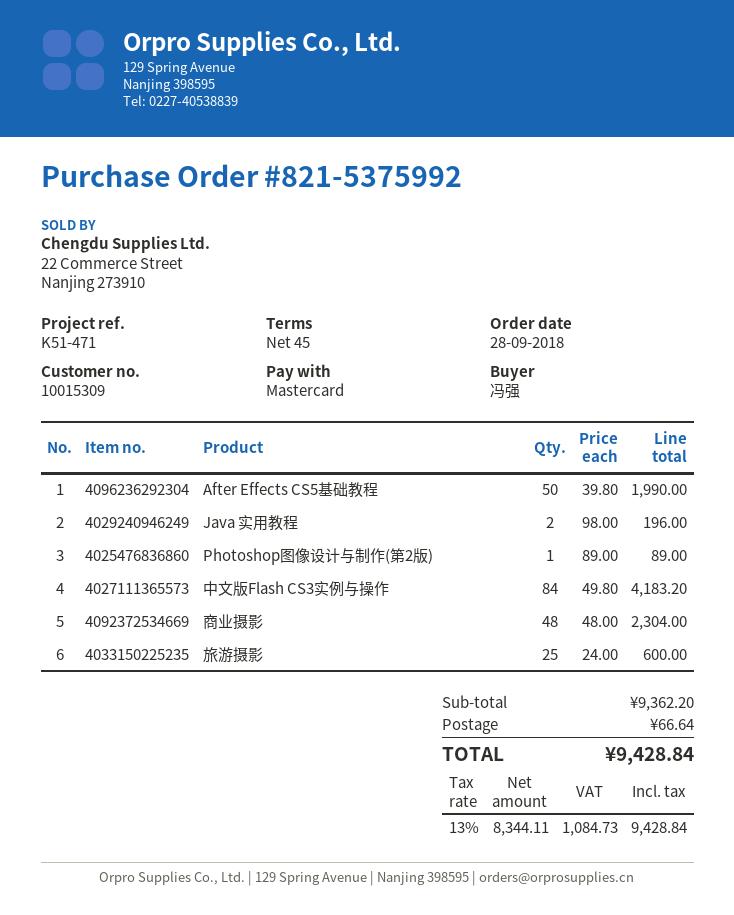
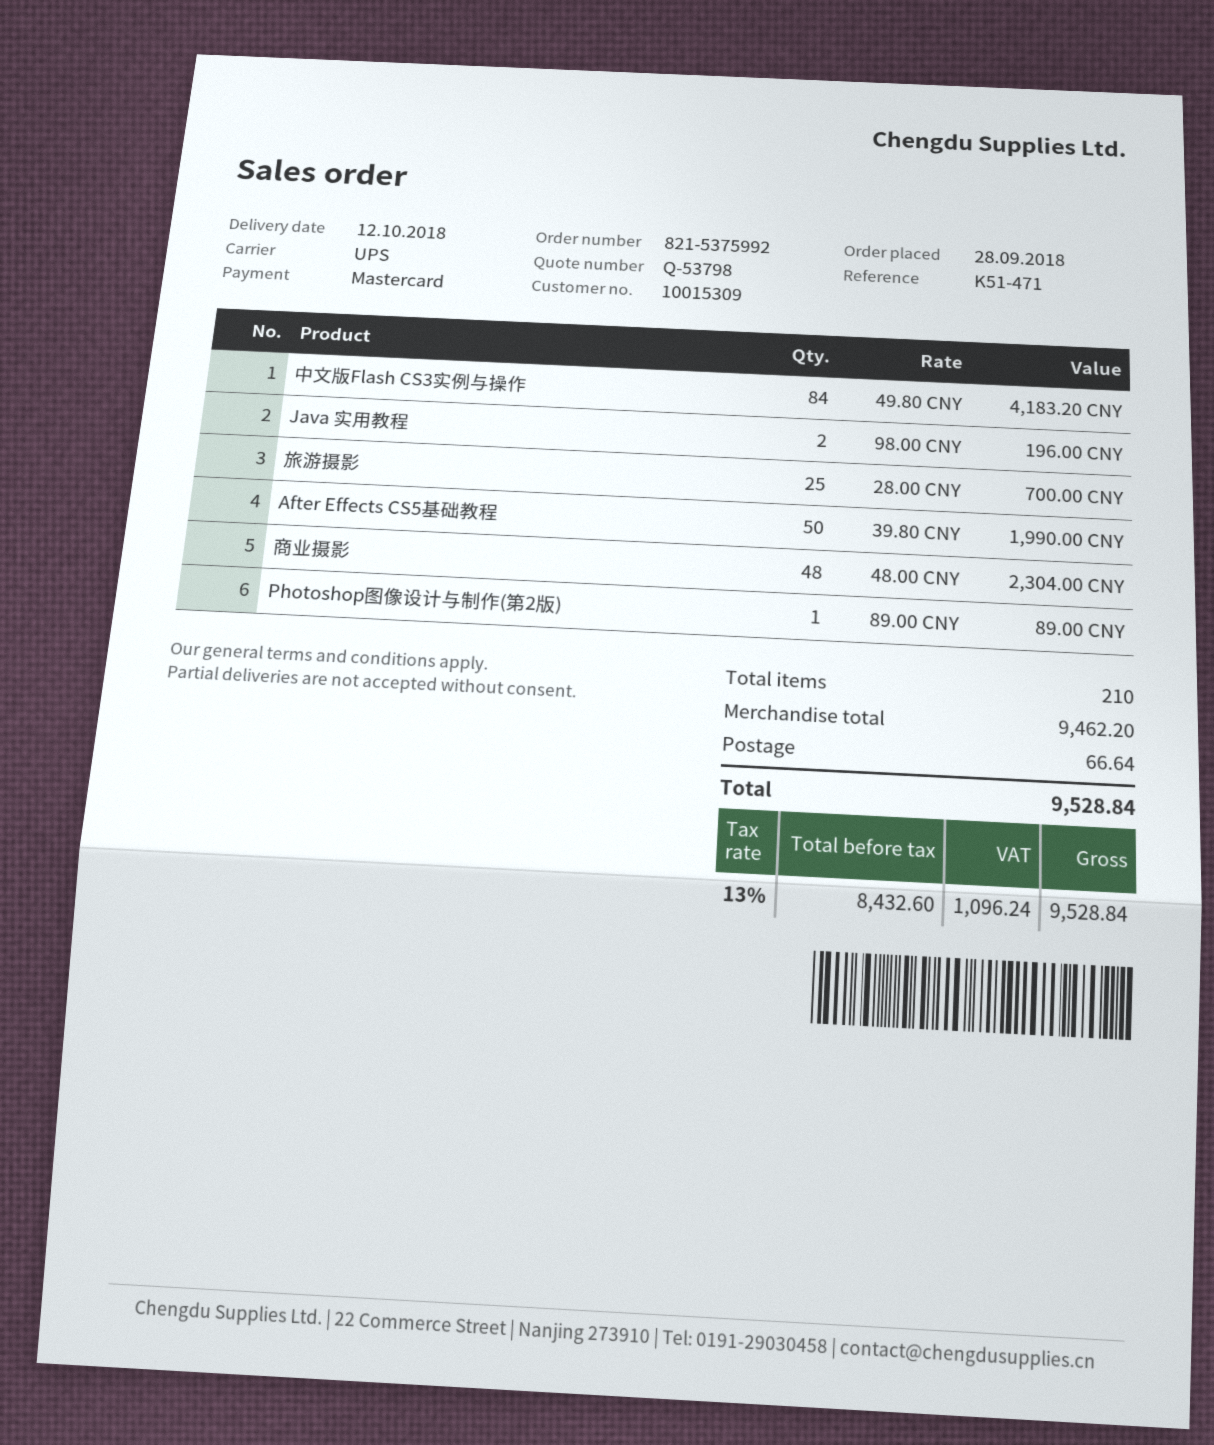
旅游摄影: 25 x 24.00 = 600.00 -> 25 x 28.00 = 700.00
subtotal: 9362.20 -> 9462.20
net: 8344.11 -> 8432.60
tax: 13% = 1084.73 -> 13% = 1096.24
total: 9428.84 -> 9528.84

